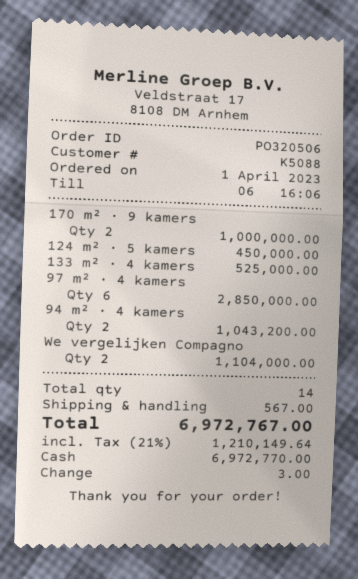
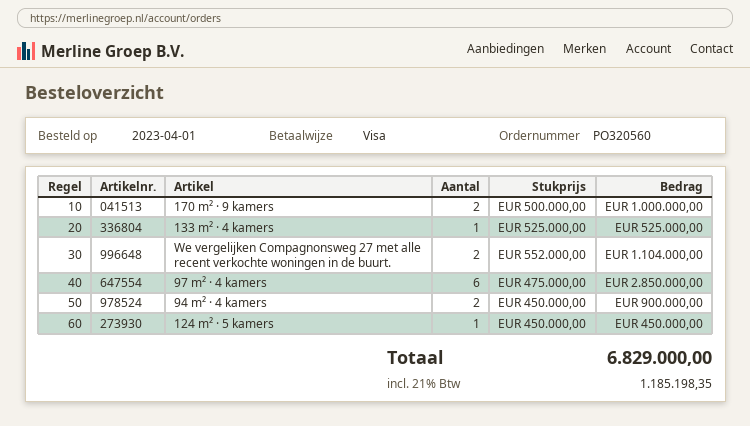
order number: PO320506 -> PO320560
payment method: cash -> Visa
94 m² · 4 kamers: 2 for 1043200.00 -> 2 for 900000.00
shipping: 567.00 -> none
tax: 21% = 1210149.64 -> 21% = 1185198.35
total: 6972767.00 -> 6829000.00

